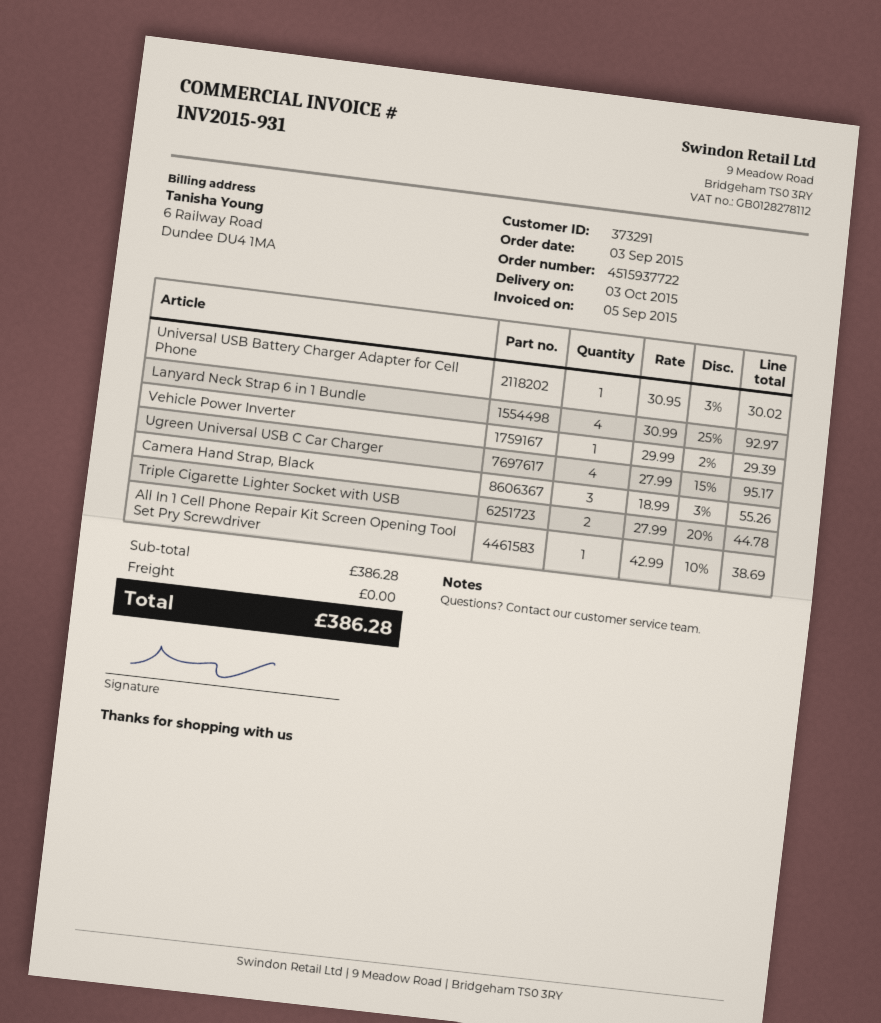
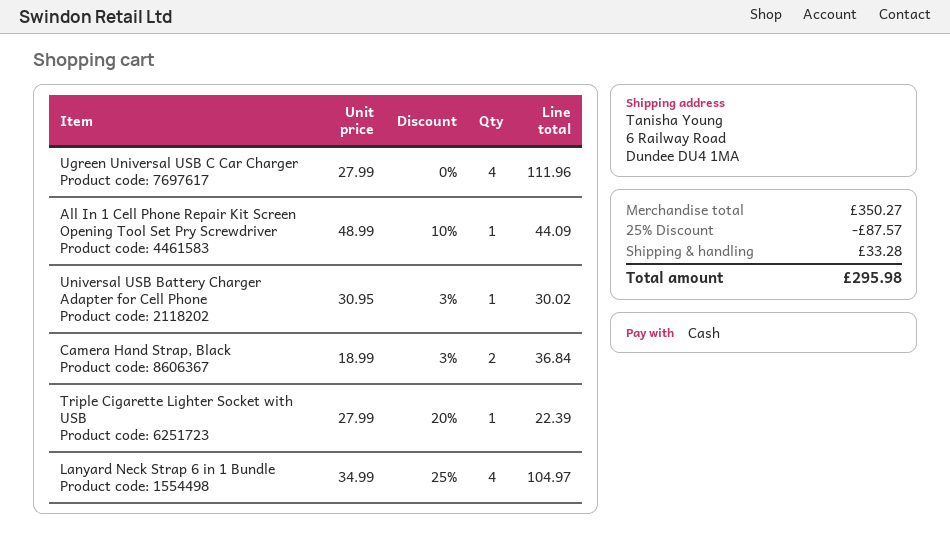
Lanyard Neck Strap 6 in 1 Bundle: 4 x 30.99 - 25% = 92.97 -> 4 x 34.99 - 25% = 104.97
Vehicle Power Inverter: 1 x 29.99 - 2% = 29.39 -> none
Ugreen Universal USB C Car Charger: 4 x 27.99 - 15% = 95.17 -> 4 x 27.99 = 111.96
Camera Hand Strap, Black: 3 x 18.99 - 3% = 55.26 -> 2 x 18.99 - 3% = 36.84
Triple Cigarette Lighter Socket with USB: 2 x 27.99 - 20% = 44.78 -> 1 x 27.99 - 20% = 22.39
All In 1 Cell Phone Repair Kit Screen Opening Tool Set Pry Screwdriver: 1 x 42.99 - 10% = 38.69 -> 1 x 48.99 - 10% = 44.09
subtotal: 386.28 -> 350.27
discount: none -> 25% = 87.57
shipping: 0.00 -> 33.28
total: 386.28 -> 295.98

